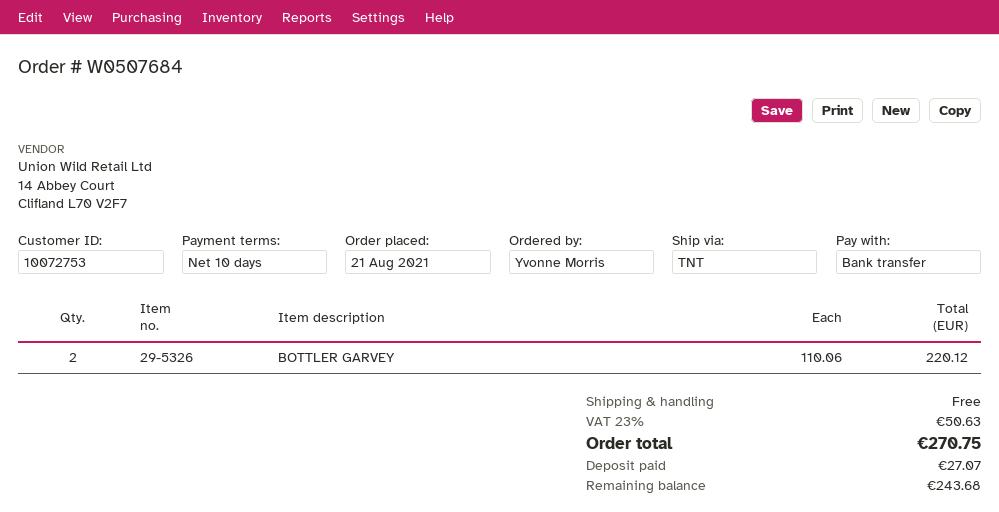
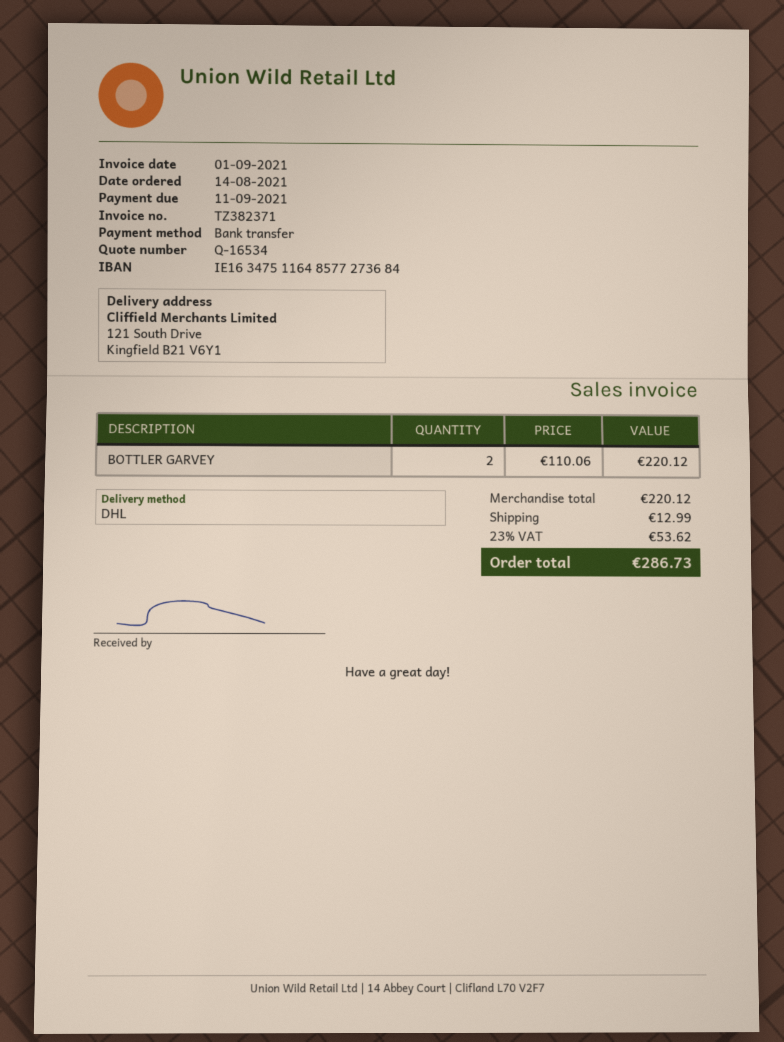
order date: 2021-08-21 -> 2021-08-14
shipping method: TNT -> DHL
shipping: 0.00 -> 12.99
tax: 23% = 50.63 -> 23% = 53.62
total: 270.75 -> 286.73

